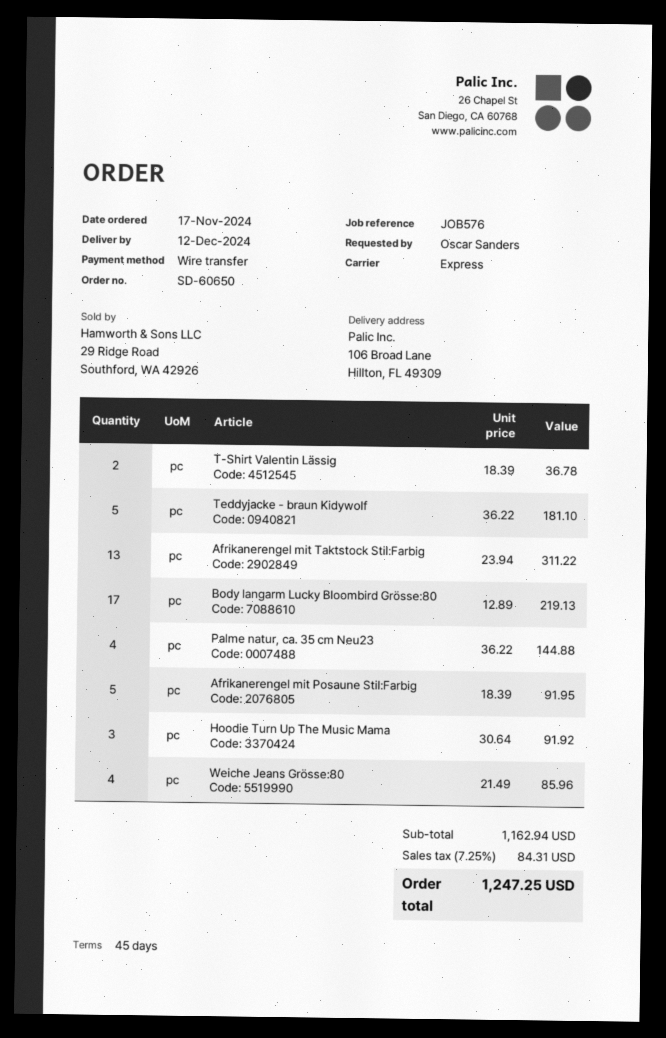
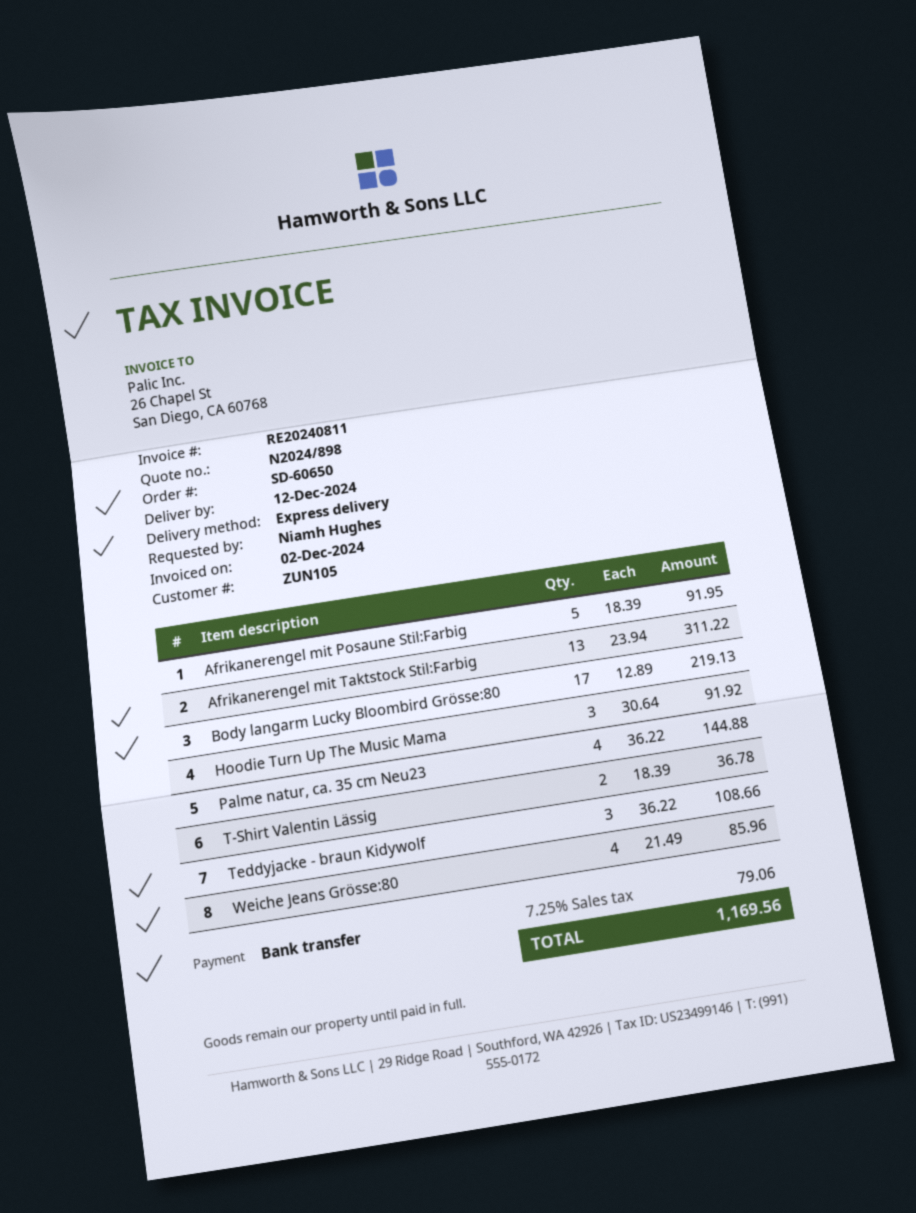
ordered by: Oscar Sanders -> Niamh Hughes
Teddyjacke - braun Kidywolf: 5 x 36.22 = 181.10 -> 3 x 36.22 = 108.66
tax: 7.25% = 84.31 -> 7.25% = 79.06
total: 1247.25 -> 1169.56

